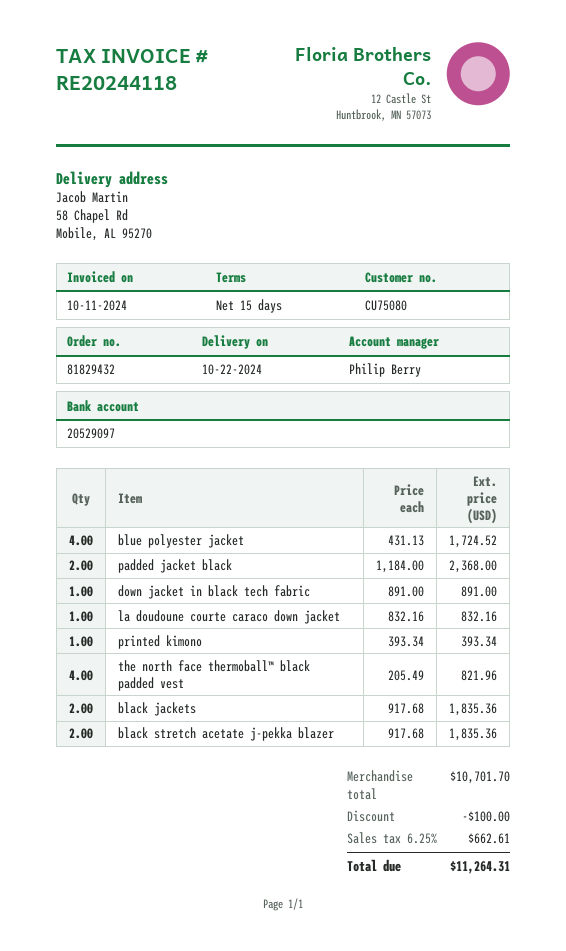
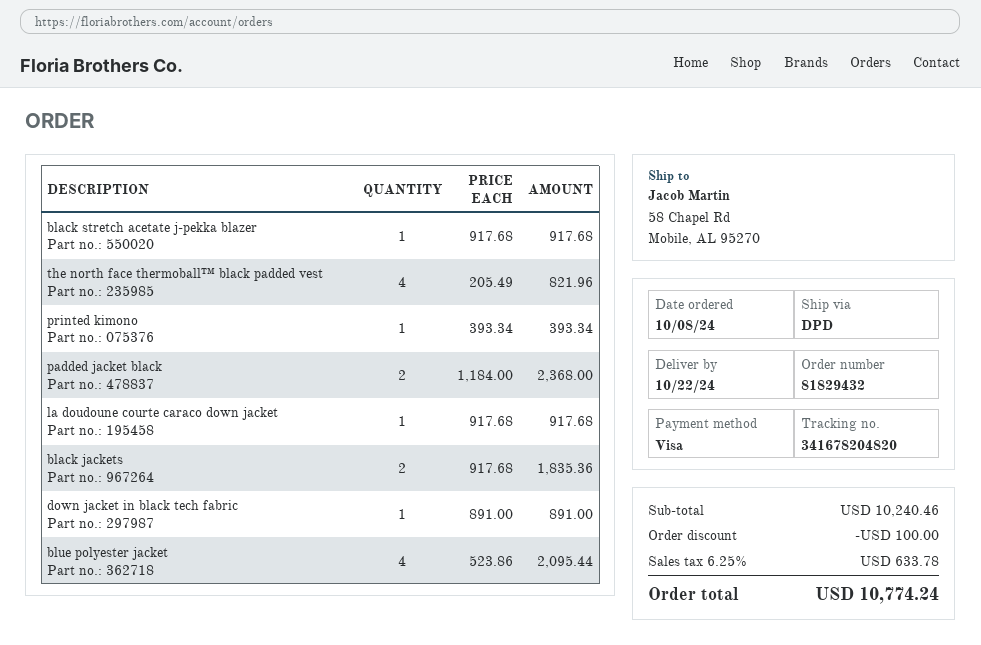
blue polyester jacket: 4 x 431.13 = 1724.52 -> 4 x 523.86 = 2095.44
la doudoune courte caraco down jacket: 1 x 832.16 = 832.16 -> 1 x 917.68 = 917.68
black stretch acetate j-pekka blazer: 2 x 917.68 = 1835.36 -> 1 x 917.68 = 917.68
subtotal: 10701.70 -> 10240.46
tax: 6.25% = 662.61 -> 6.25% = 633.78
total: 11264.31 -> 10774.24

